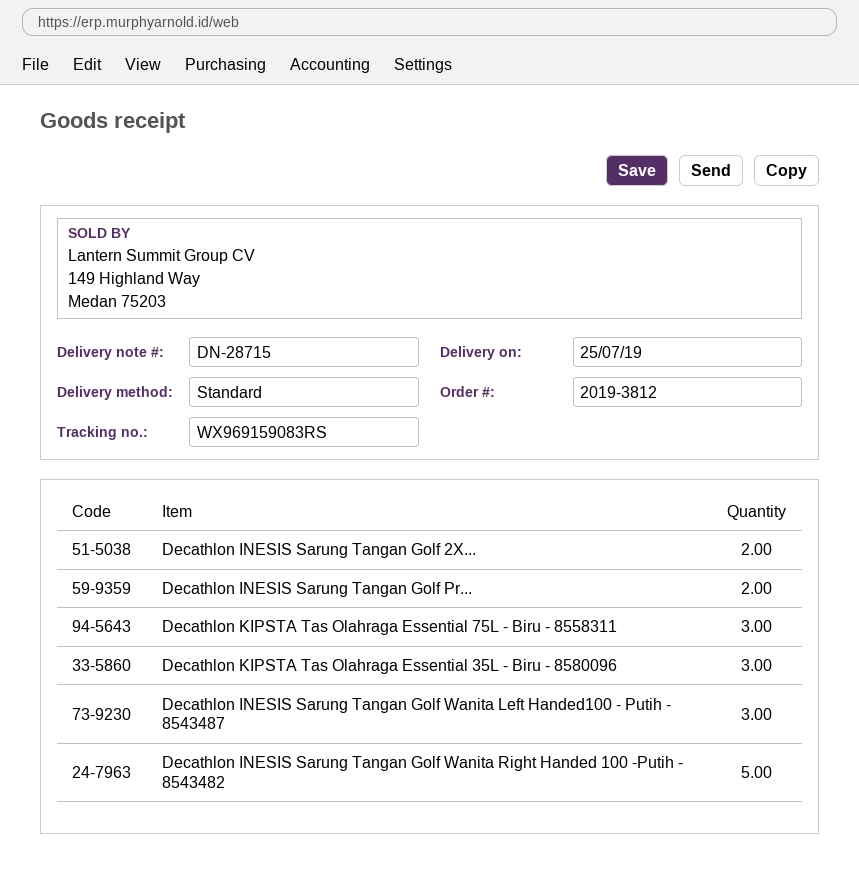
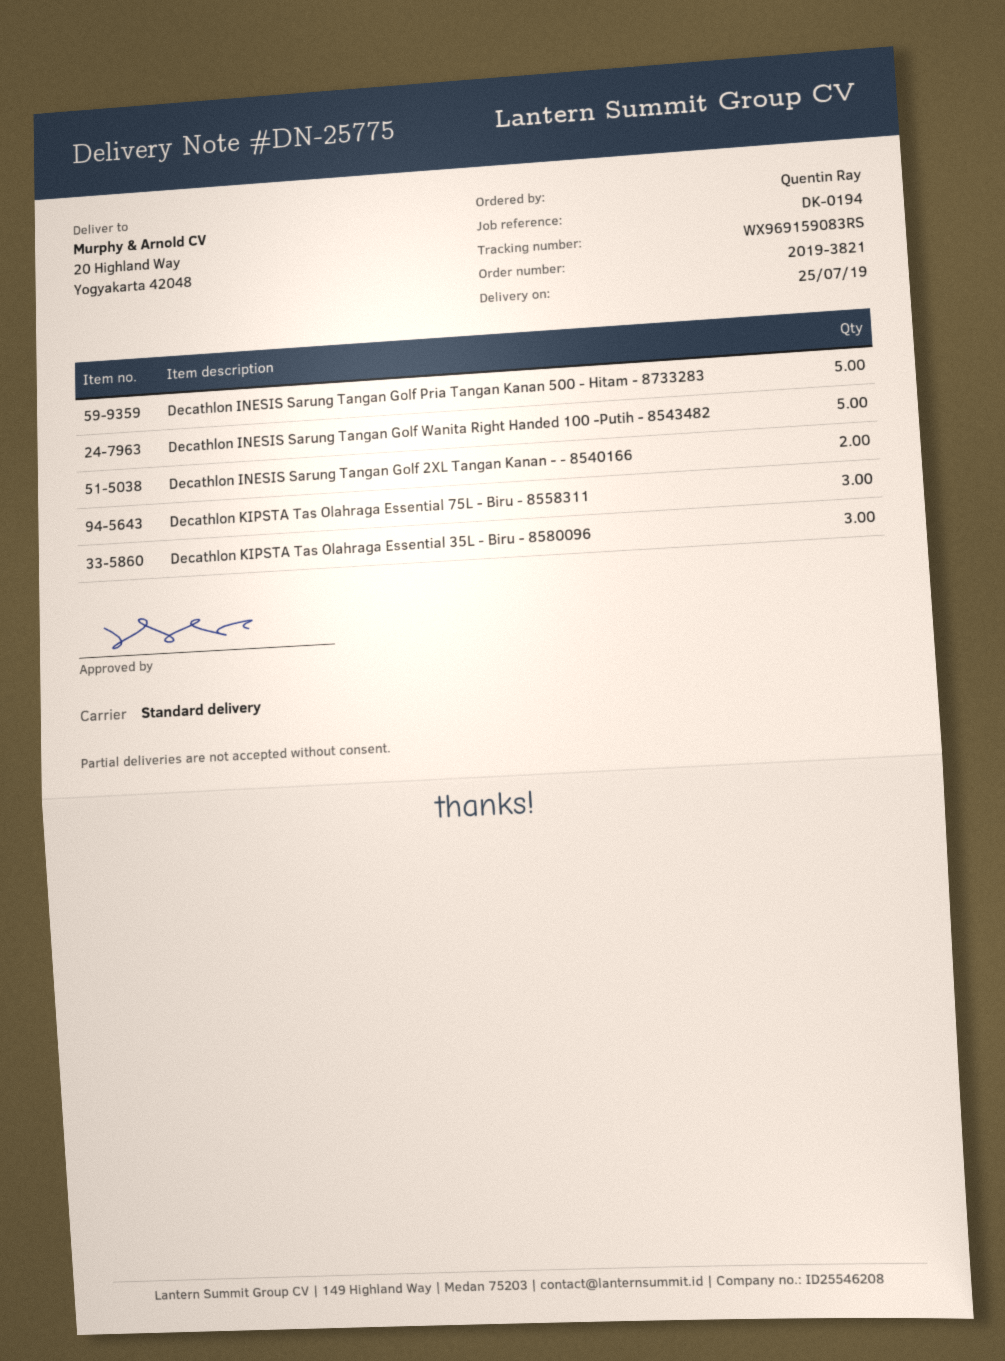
order number: 2019-3812 -> 2019-3821
delivery note number: DN-28715 -> DN-25775
Decathlon INESIS Sarung Tangan Golf Pr...: 2 -> 5
Decathlon INESIS Sarung Tangan Golf Wanita Left Handed100 - Putih - 8543487: 3 -> none

